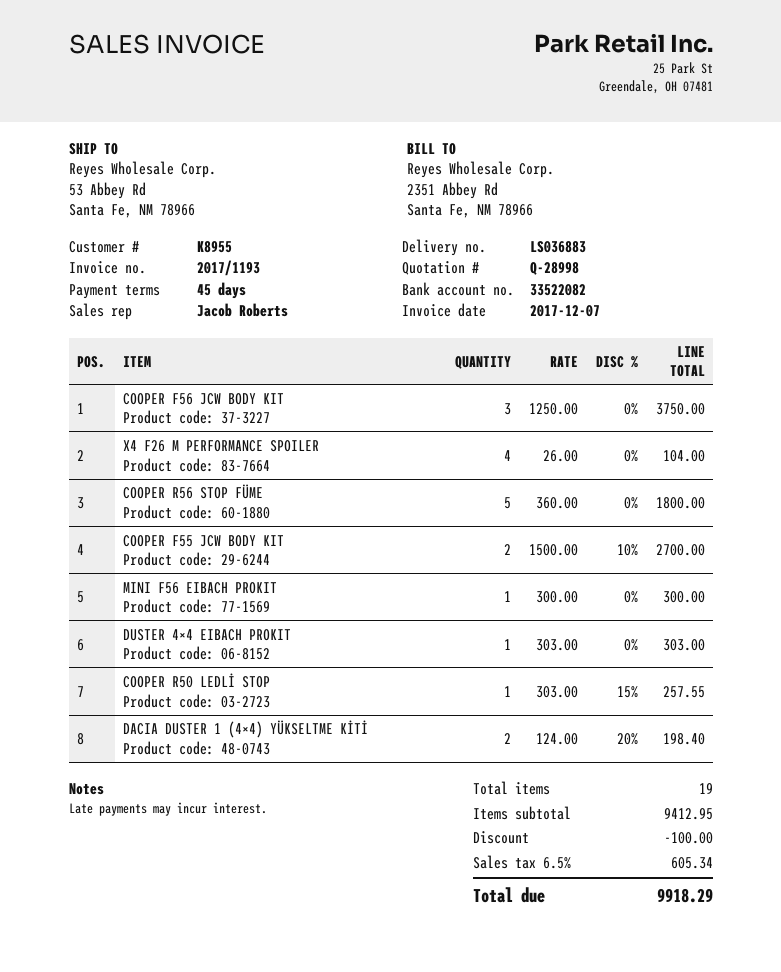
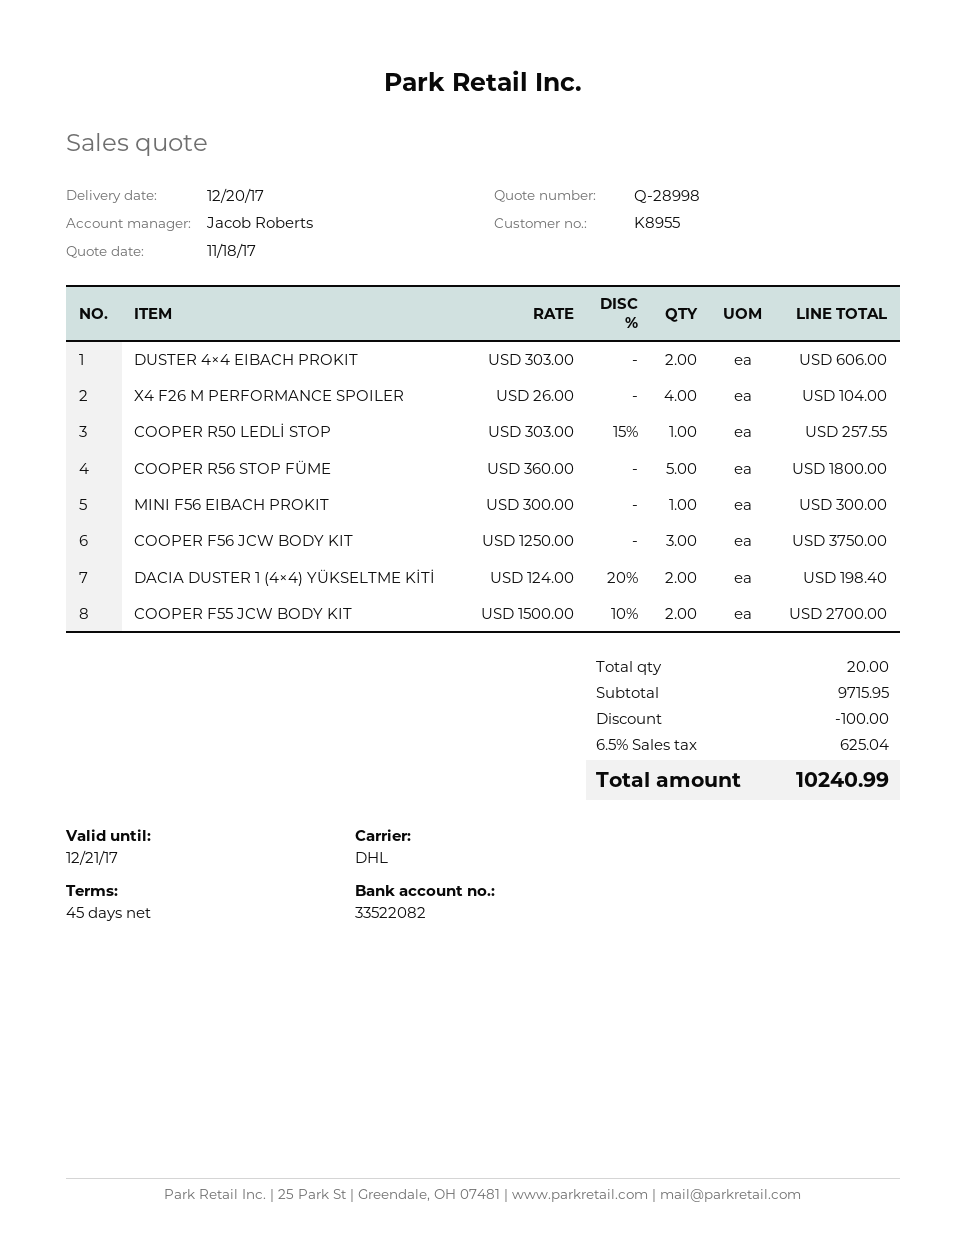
DUSTER 4×4 EIBACH PROKIT: 1 x 303.00 = 303.00 -> 2 x 303.00 = 606.00
total quantity: 19 -> 20
subtotal: 9412.95 -> 9715.95
tax: 6.5% = 605.34 -> 6.5% = 625.04
total: 9918.29 -> 10240.99

